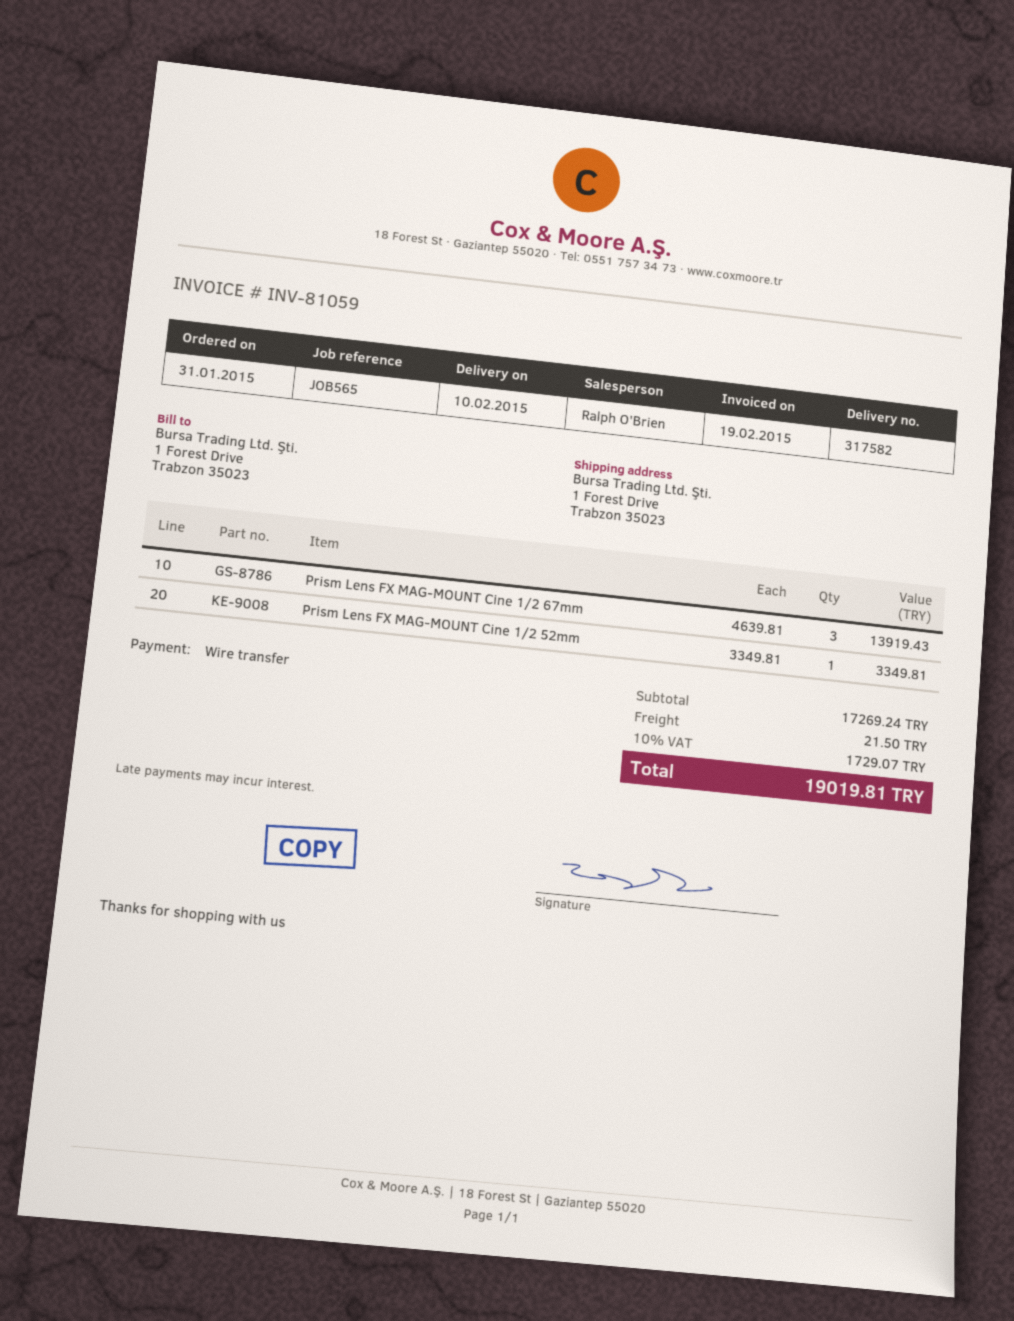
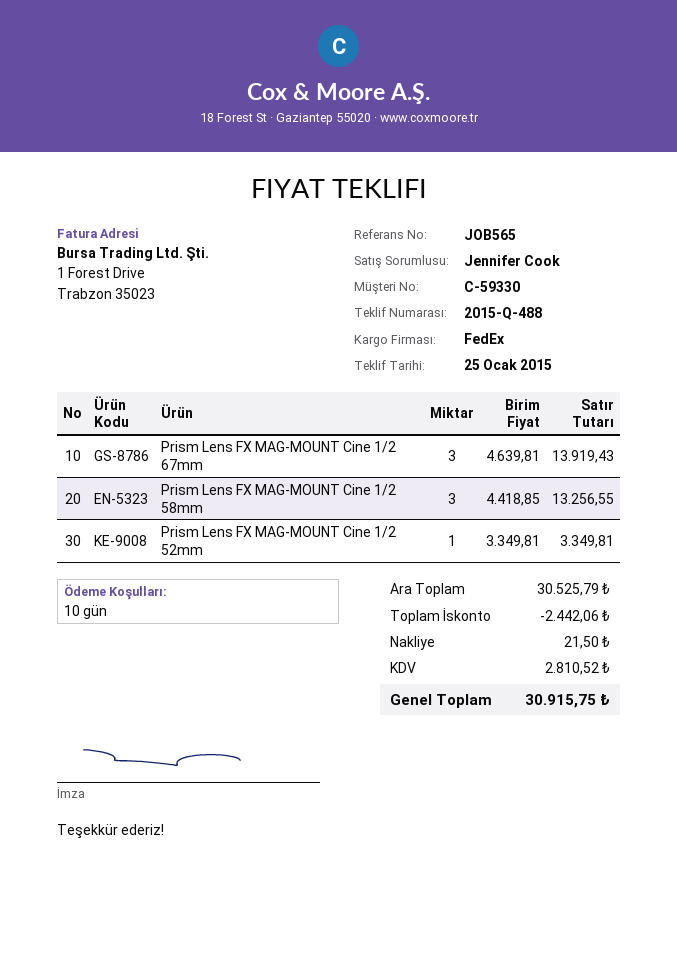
sales rep: Ralph O'Brien -> Jennifer Cook
Prism Lens FX MAG-MOUNT Cine 1/2 58mm: none -> 3 x 4418.85 = 13256.55
subtotal: 17269.24 -> 30525.79
discount: none -> 2442.06
tax: 1729.07 -> 2810.52
total: 19019.81 -> 30915.75

